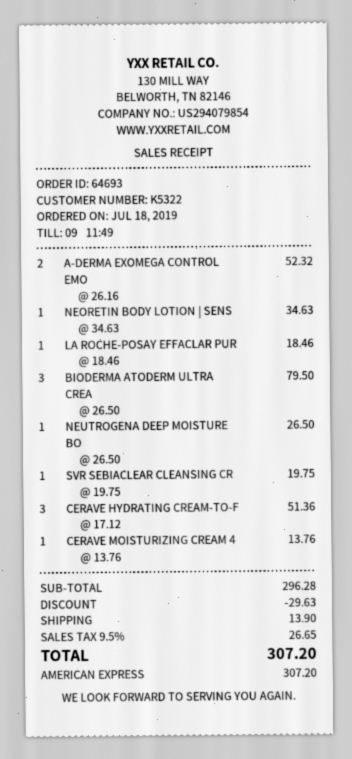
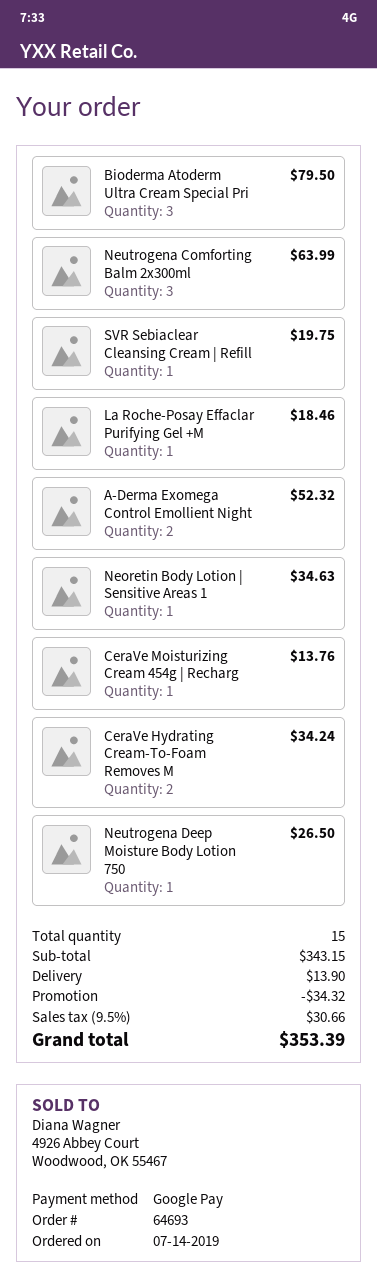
order date: 2019-07-18 -> 2019-07-14
payment method: American Express -> Google Pay
CERAVE HYDRATING CREAM-TO-F: 3 for 51.36 -> 2 for 34.24
Neutrogena Comforting Balm 2x300ml: none -> 3 for 63.99
subtotal: 296.28 -> 343.15
discount: 29.63 -> 34.32
tax: 9.5% = 26.65 -> 9.5% = 30.66
total: 307.20 -> 353.39

